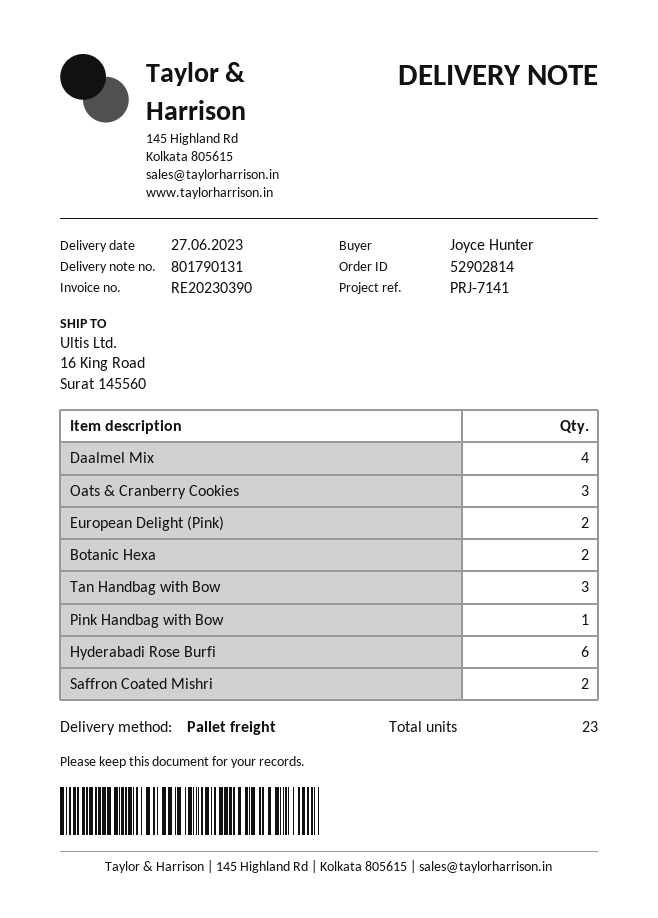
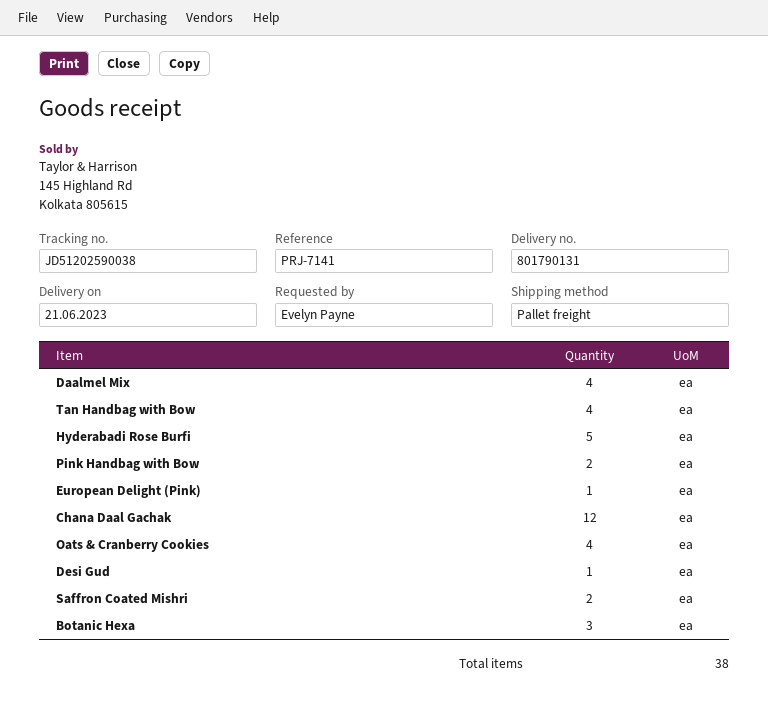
delivery date: 2023-06-27 -> 2023-06-21
ordered by: Joyce Hunter -> Evelyn Payne
Oats & Cranberry Cookies: 3 -> 4
European Delight (Pink): 2 -> 1
Botanic Hexa: 2 -> 3
Tan Handbag with Bow: 3 -> 4
Pink Handbag with Bow: 1 -> 2
Hyderabadi Rose Burfi: 6 -> 5
Chana Daal Gachak: none -> 12
Desi Gud: none -> 1
total quantity: 23 -> 38

